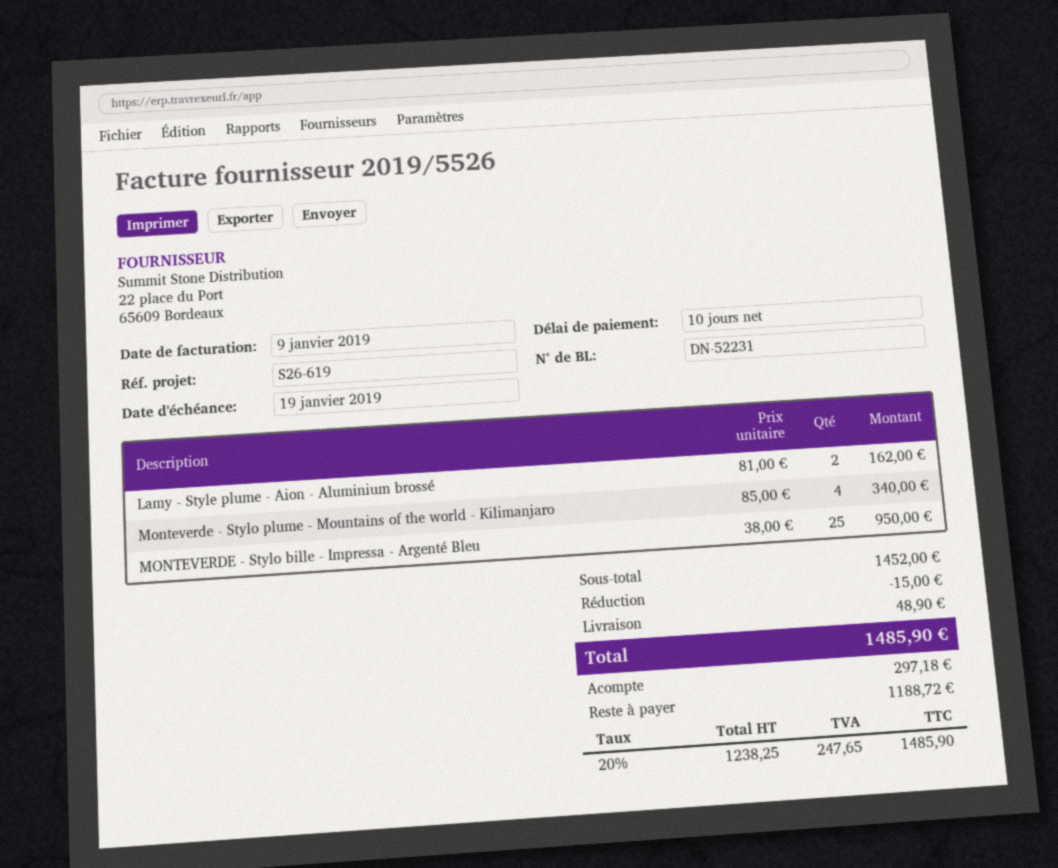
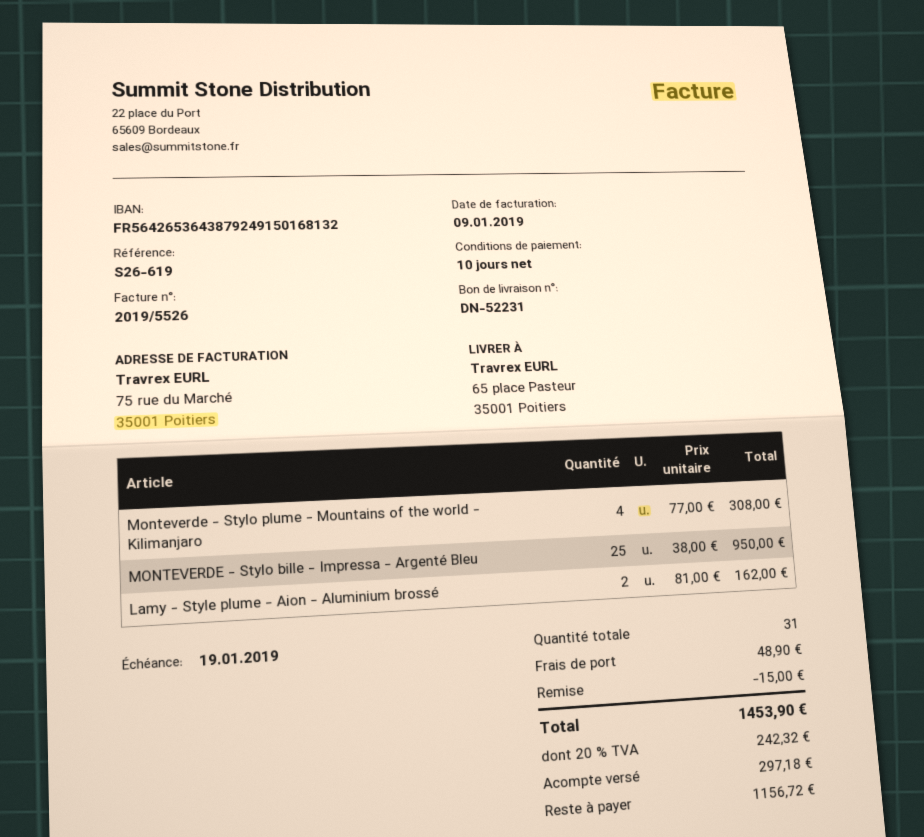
Monteverde - Stylo plume - Mountains of the world - Kilimanjaro: 4 x 85.00 = 340.00 -> 4 x 77.00 = 308.00
tax: 20% = 247.65 -> 20% = 242.32
total: 1485.90 -> 1453.90
balance: 1188.72 -> 1156.72

